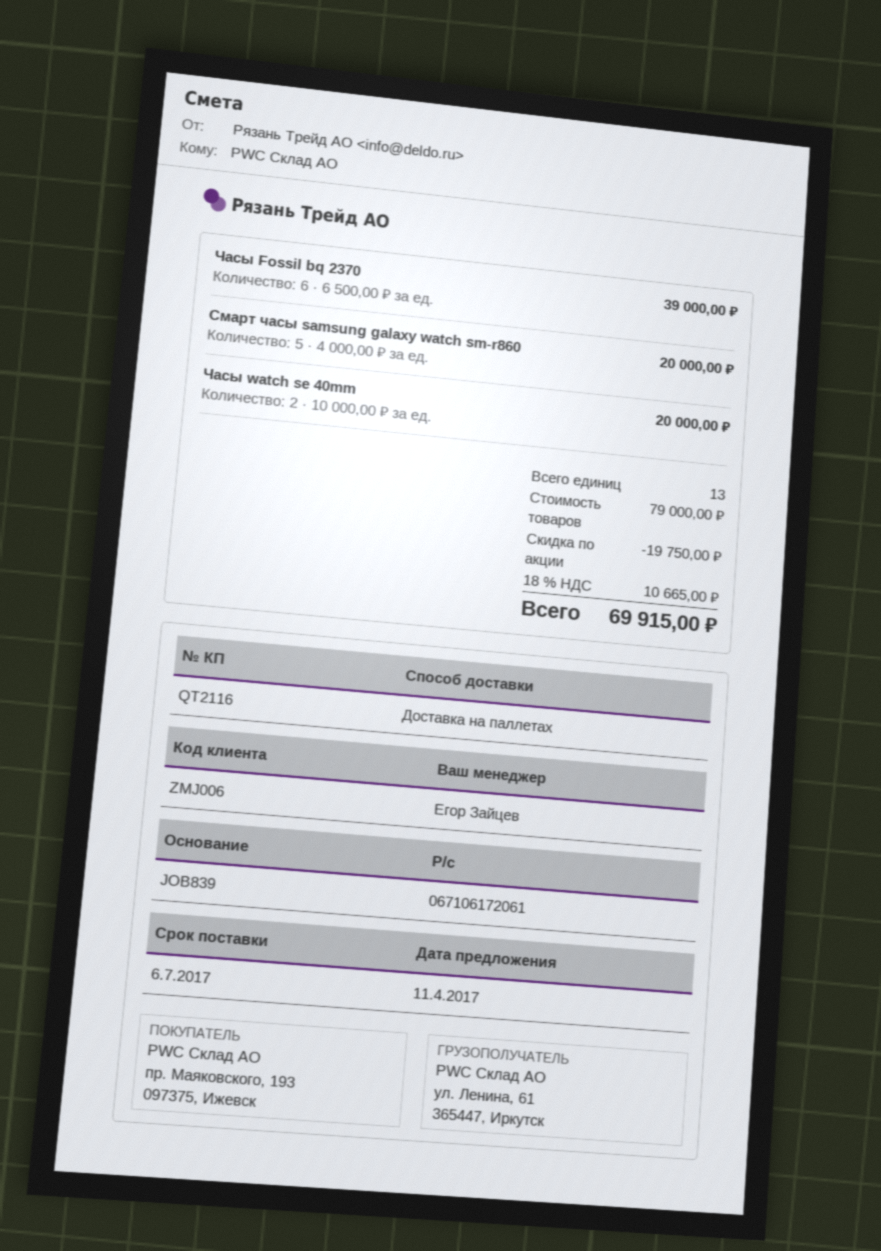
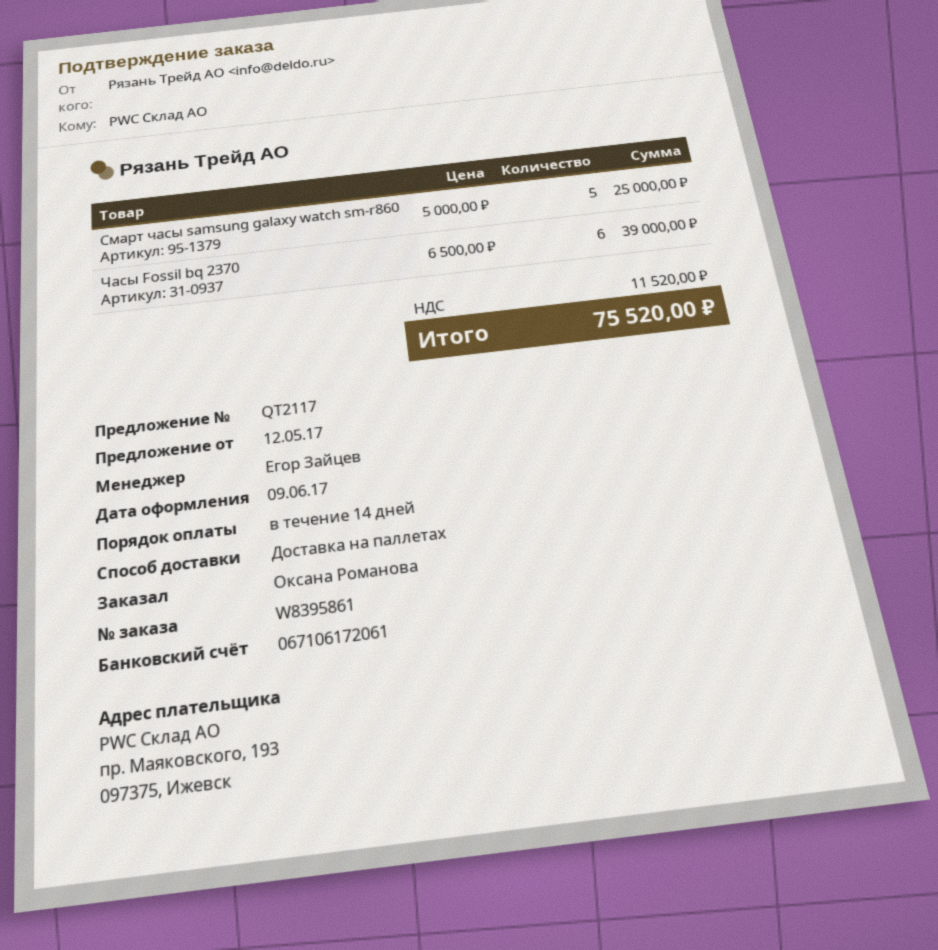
quote number: QT2116 -> QT2117
quote date: 2017-04-11 -> 2017-05-12
Смарт часы samsung galaxy watch sm-r860: 5 x 4000.00 = 20000.00 -> 5 x 5000.00 = 25000.00
Часы watch se 40mm: 2 x 10000.00 = 20000.00 -> none
discount: 19750.00 -> none
tax: 10665.00 -> 11520.00
total: 69915.00 -> 75520.00

